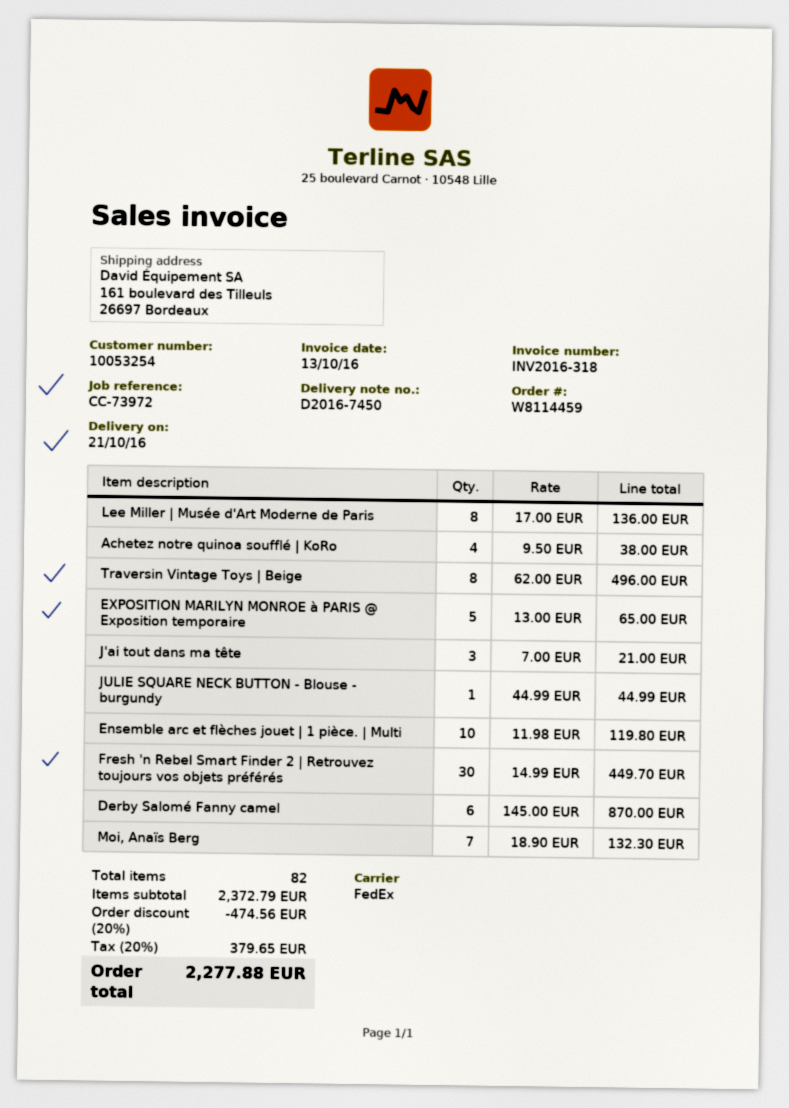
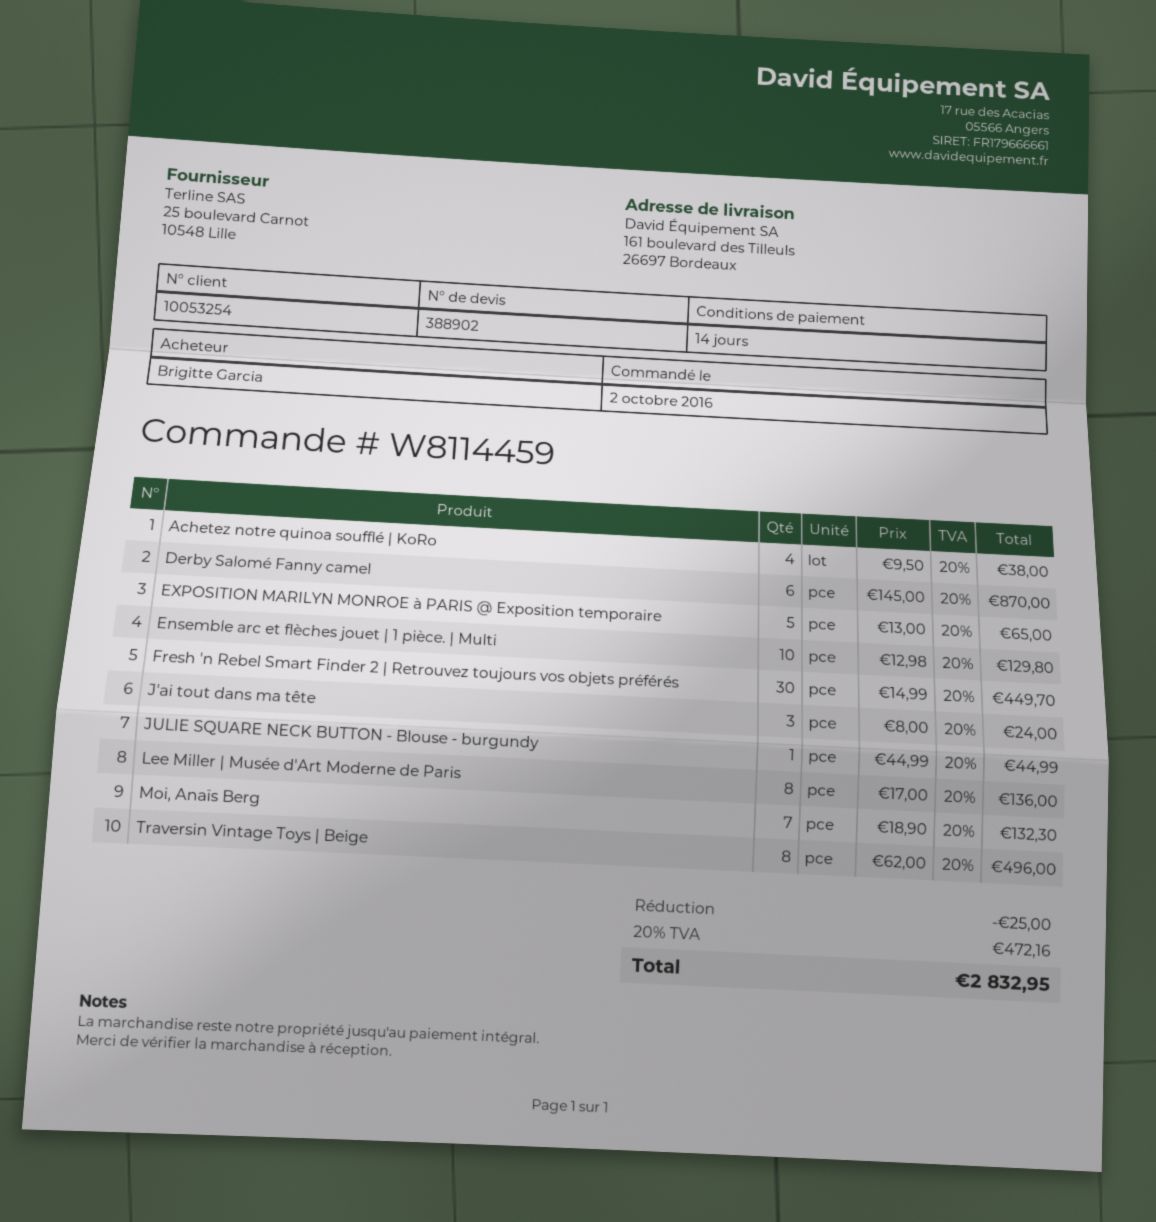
J'ai tout dans ma tête: 3 x 7.00 = 21.00 -> 3 x 8.00 = 24.00
Ensemble arc et flèches jouet | 1 pièce. | Multi: 10 x 11.98 = 119.80 -> 10 x 12.98 = 129.80
discount: 474.56 -> 25.00
tax: 20% = 379.65 -> 20% = 472.16
total: 2277.88 -> 2832.95

